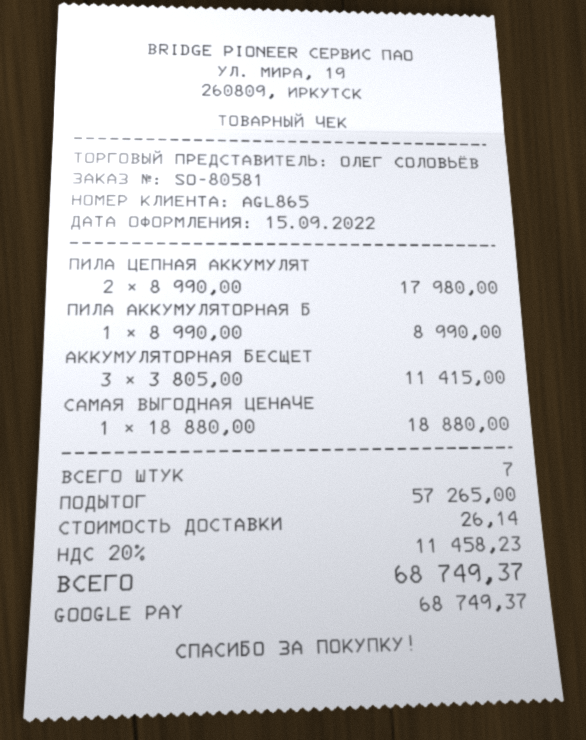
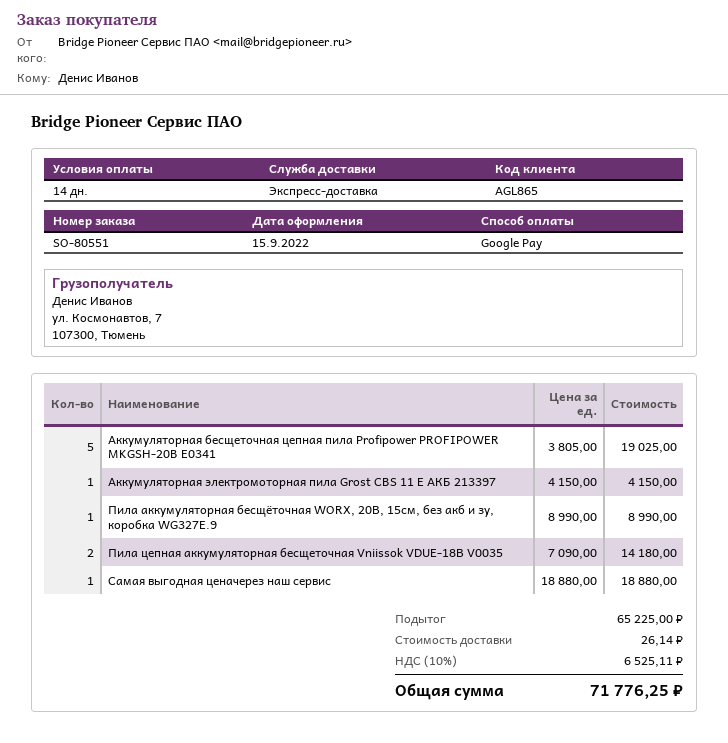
order number: SO-80581 -> SO-80551
ПИЛА ЦЕПНАЯ АККУМУЛЯТ: 2 x 8990.00 = 17980.00 -> 2 x 7090.00 = 14180.00
АККУМУЛЯТОРНАЯ БЕСЩЕТ: 3 x 3805.00 = 11415.00 -> 5 x 3805.00 = 19025.00
Аккумуляторная электромоторная пила Grost CBS 11 E АКБ 213397: none -> 1 x 4150.00 = 4150.00
subtotal: 57265.00 -> 65225.00
tax: 20% = 11458.23 -> 10% = 6525.11
total: 68749.37 -> 71776.25

